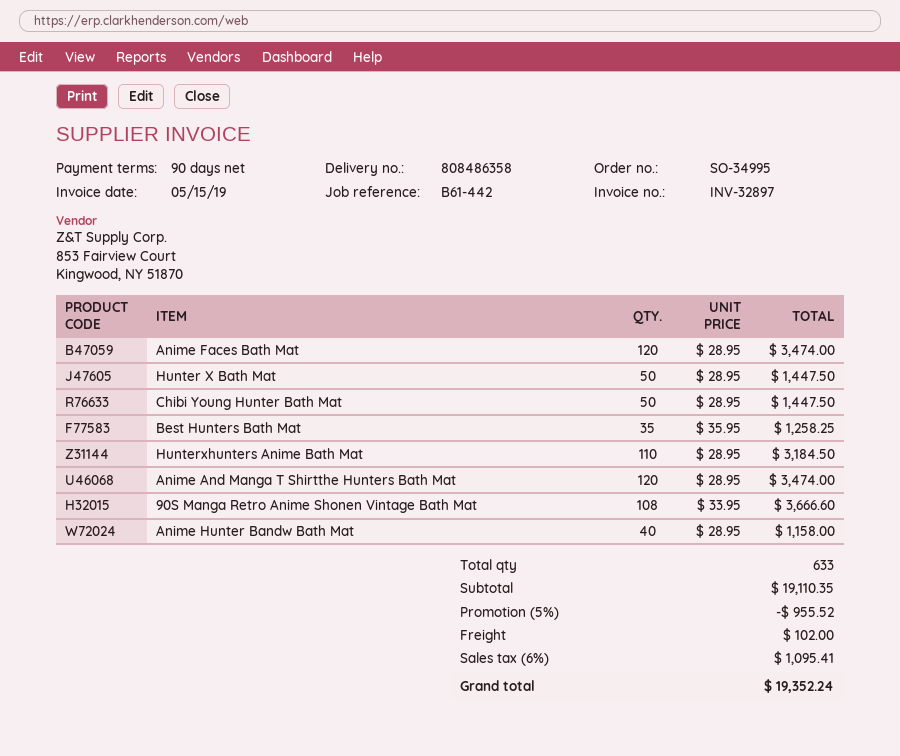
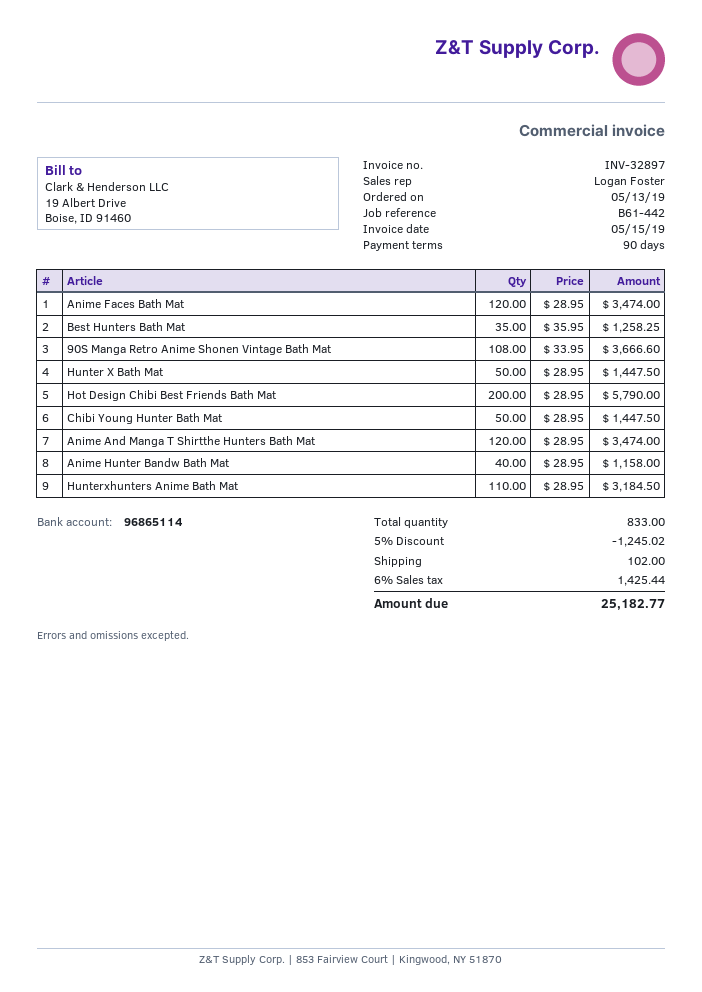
Hot Design Chibi Best Friends Bath Mat: none -> 200 x 28.95 = 5790.00
total quantity: 633 -> 833
discount: 5% = 955.52 -> 5% = 1245.02
tax: 6% = 1095.41 -> 6% = 1425.44
total: 19352.24 -> 25182.77

